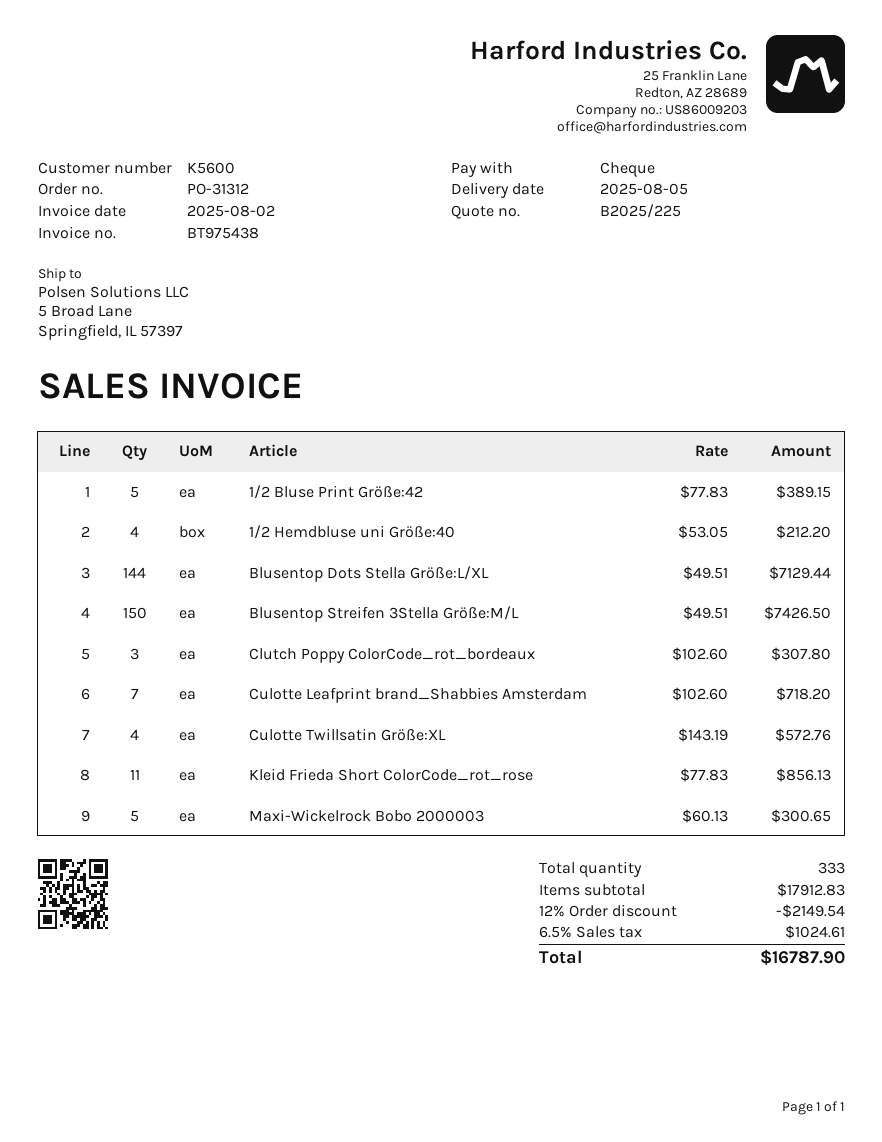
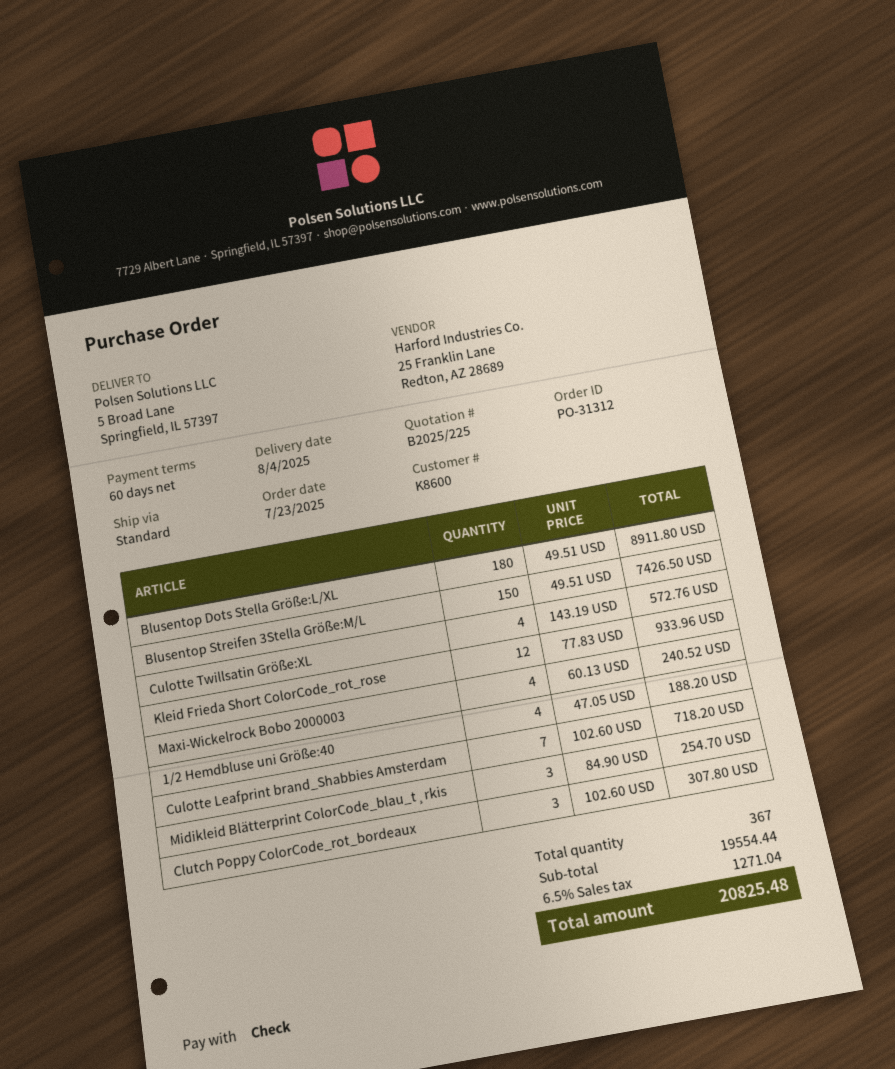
delivery date: 2025-08-05 -> 2025-08-04
customer number: K5600 -> K8600
1/2 Bluse Print Größe:42: 5 x 77.83 = 389.15 -> none
1/2 Hemdbluse uni Größe:40: 4 x 53.05 = 212.20 -> 4 x 47.05 = 188.20
Blusentop Dots Stella Größe:L/XL: 144 x 49.51 = 7129.44 -> 180 x 49.51 = 8911.80
Kleid Frieda Short ColorCode_rot_rose: 11 x 77.83 = 856.13 -> 12 x 77.83 = 933.96
Maxi-Wickelrock Bobo 2000003: 5 x 60.13 = 300.65 -> 4 x 60.13 = 240.52
Midikleid Blätterprint ColorCode_blau_t¸rkis: none -> 3 x 84.90 = 254.70
total quantity: 333 -> 367
subtotal: 17912.83 -> 19554.44
discount: 12% = 2149.54 -> none
tax: 6.5% = 1024.61 -> 6.5% = 1271.04
total: 16787.90 -> 20825.48

